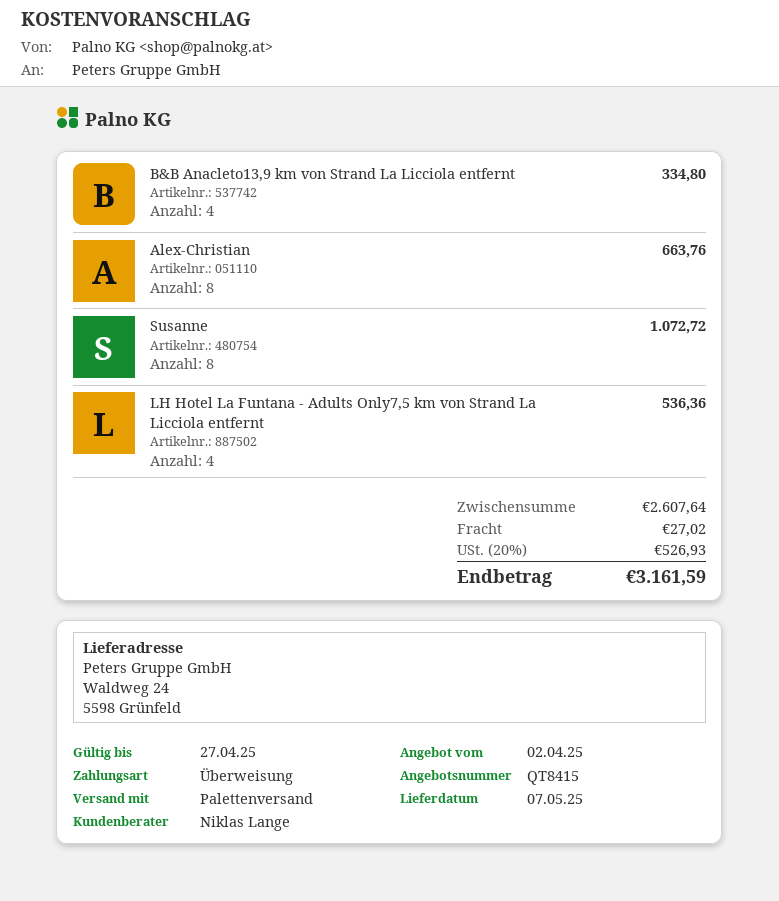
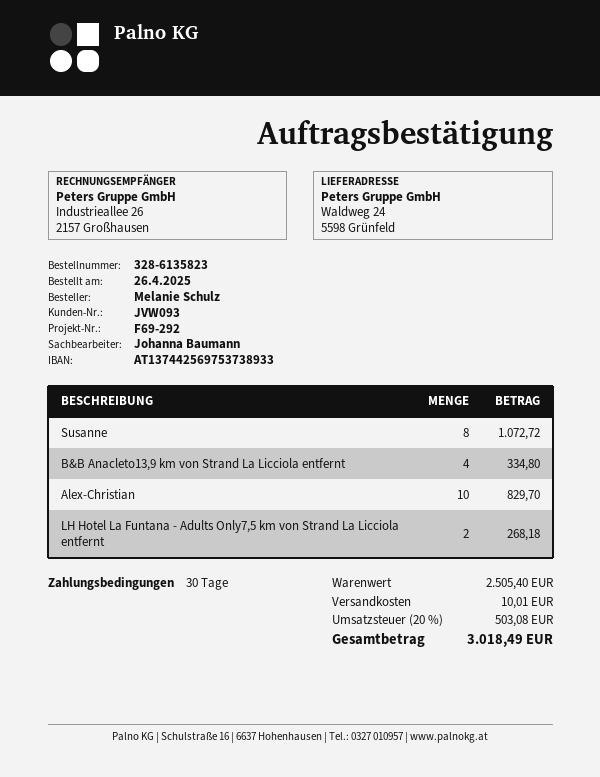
sales rep: Niklas Lange -> Johanna Baumann
Alex-Christian: 8 for 663.76 -> 10 for 829.70
LH Hotel La Funtana - Adults Only7,5 km von Strand La Licciola entfernt: 4 for 536.36 -> 2 for 268.18
subtotal: 2607.64 -> 2505.40
shipping: 27.02 -> 10.01
tax: 20% = 526.93 -> 20% = 503.08
total: 3161.59 -> 3018.49

